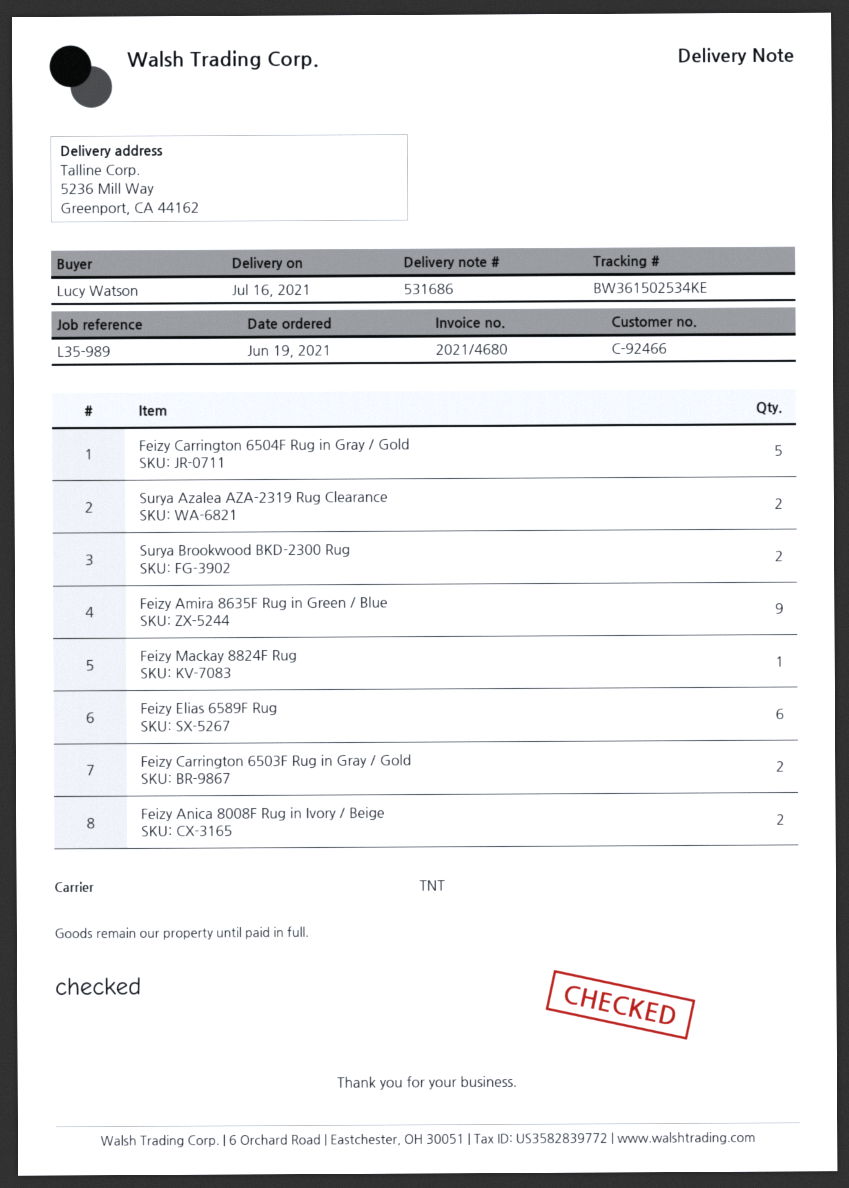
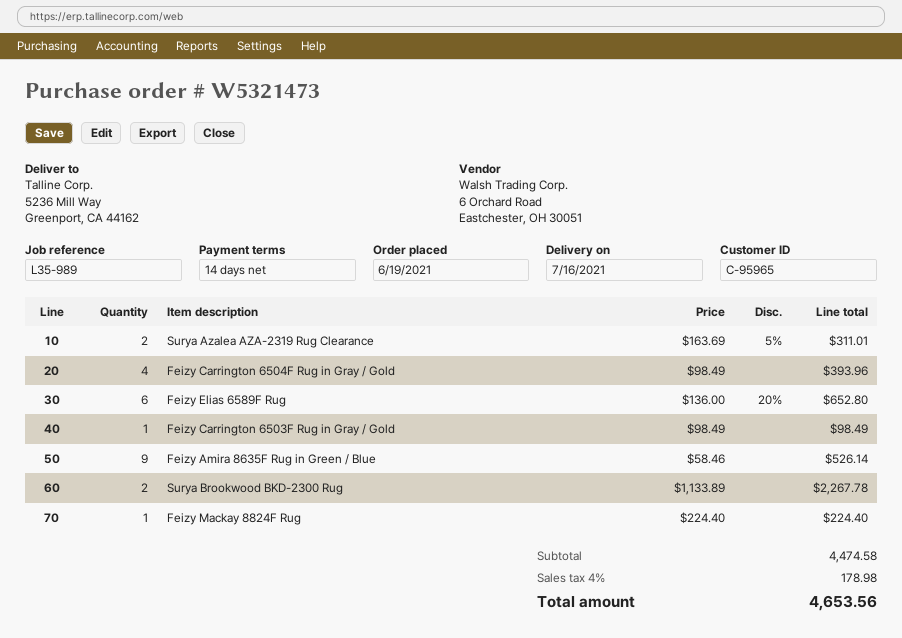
customer number: C-92466 -> C-95965
Feizy Carrington 6504F Rug in Gray / Gold: 5 -> 4
Feizy Carrington 6503F Rug in Gray / Gold: 2 -> 1
Feizy Anica 8008F Rug in Ivory / Beige: 2 -> none

